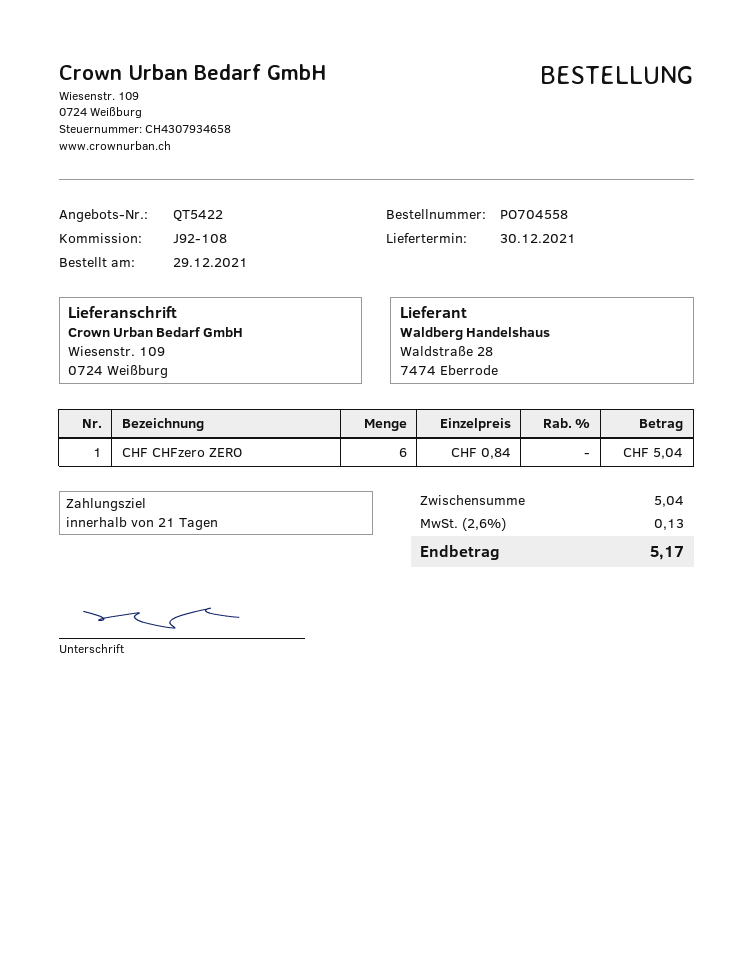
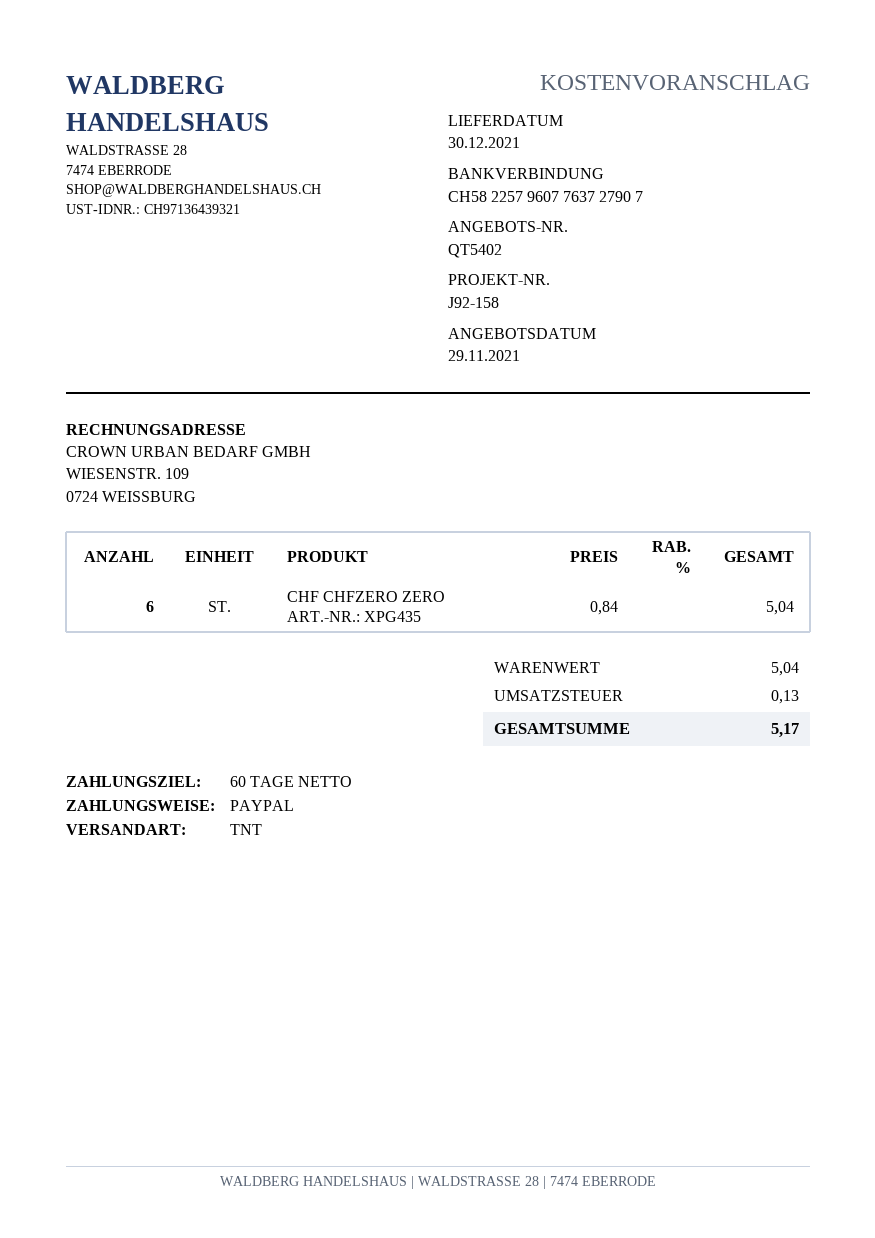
quote number: QT5422 -> QT5402
payment terms: 21 days -> 60 days
reference: J92-108 -> J92-158

